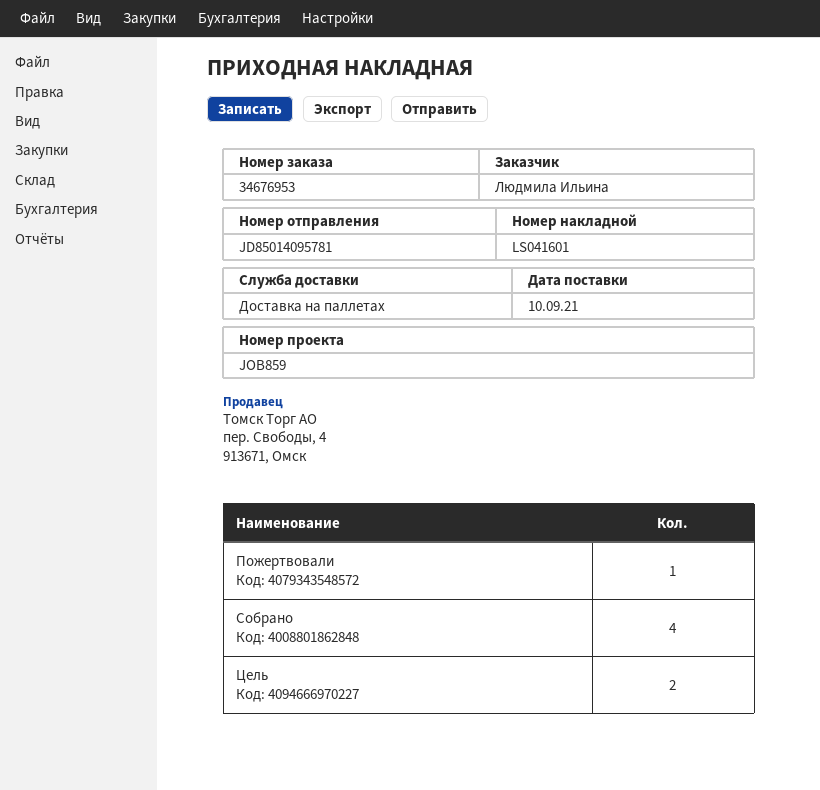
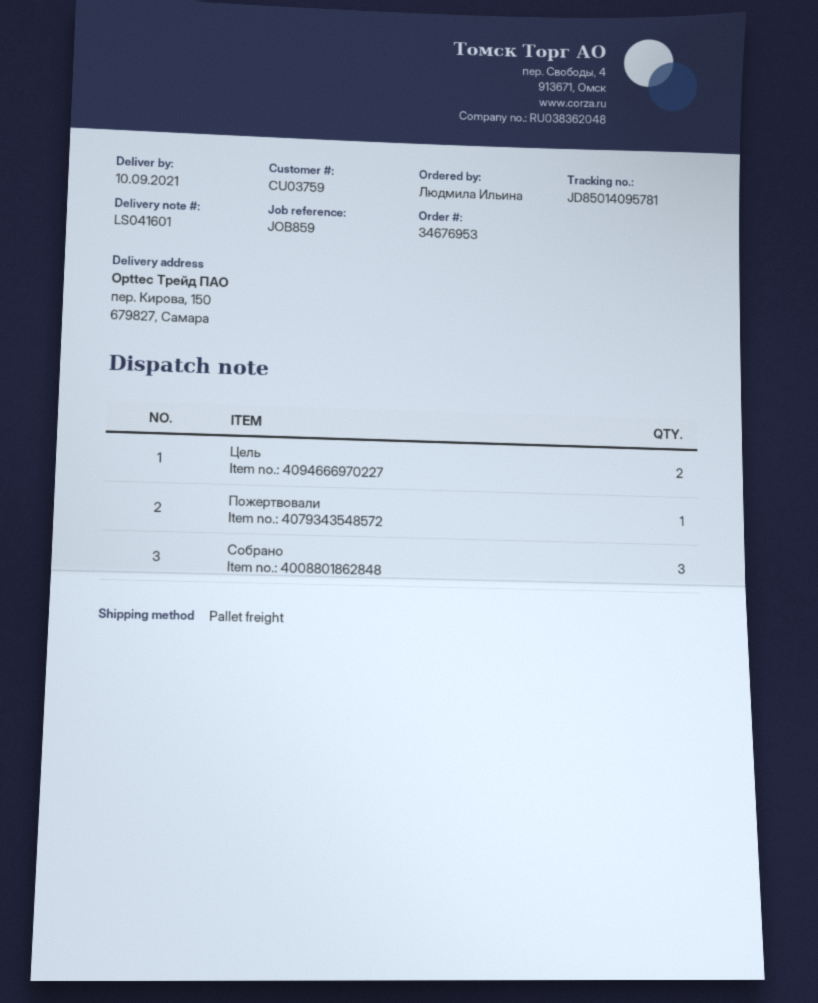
Собрано: 4 -> 3

